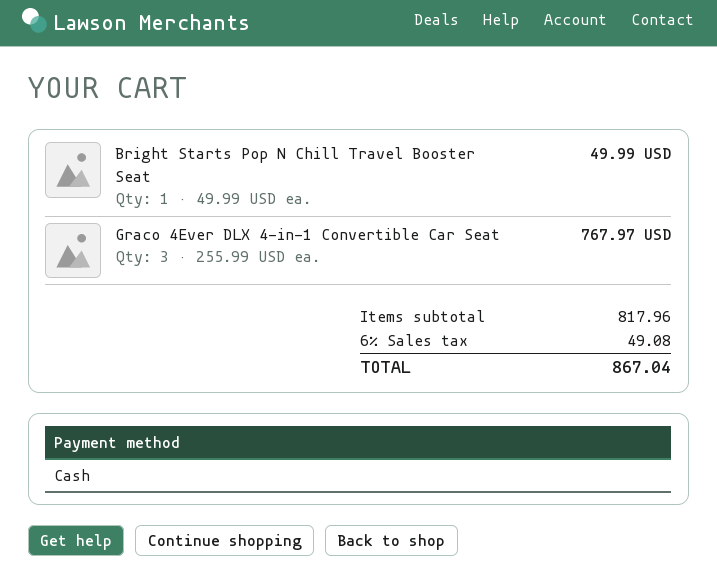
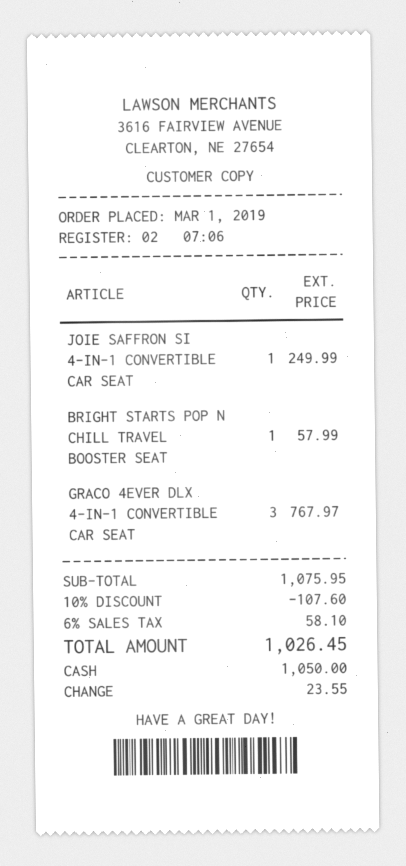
Bright Starts Pop N Chill Travel Booster Seat: 1 for 49.99 -> 1 for 57.99
JOIE SAFFRON SI 4-IN-1 CONVERTIBLE CAR SEAT: none -> 1 for 249.99
subtotal: 817.96 -> 1075.95
discount: none -> 10% = 107.60
tax: 6% = 49.08 -> 6% = 58.10
total: 867.04 -> 1026.45

